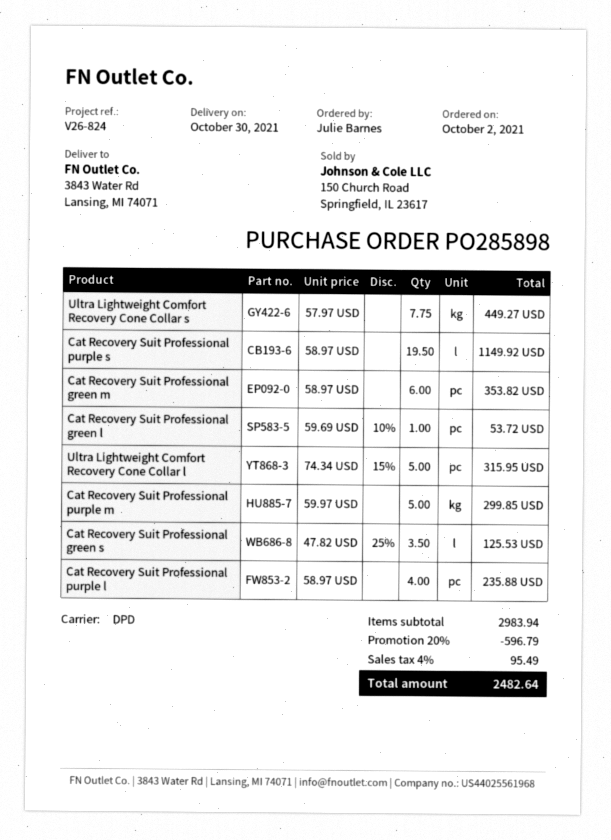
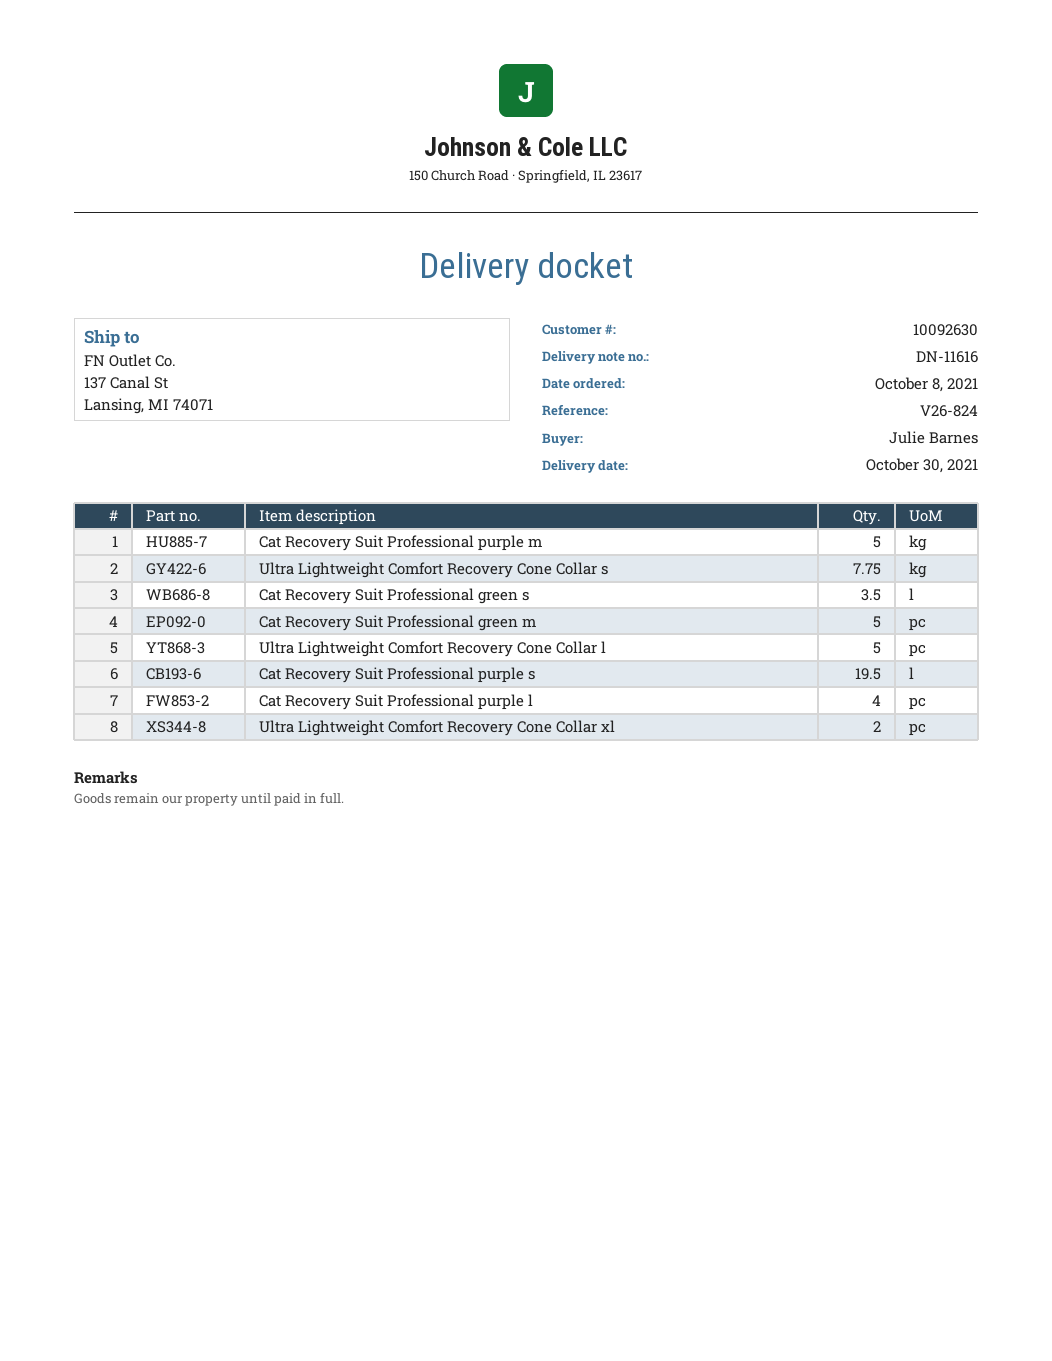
order date: 2021-10-02 -> 2021-10-08
ship to: 3843 Water Rd, Lansing, MI 74071 -> 137 Canal St, Lansing, MI 74071
Cat Recovery Suit Professional green m: 6 -> 5
Cat Recovery Suit Professional green l: 1 -> none
Ultra Lightweight Comfort Recovery Cone Collar xl: none -> 2

